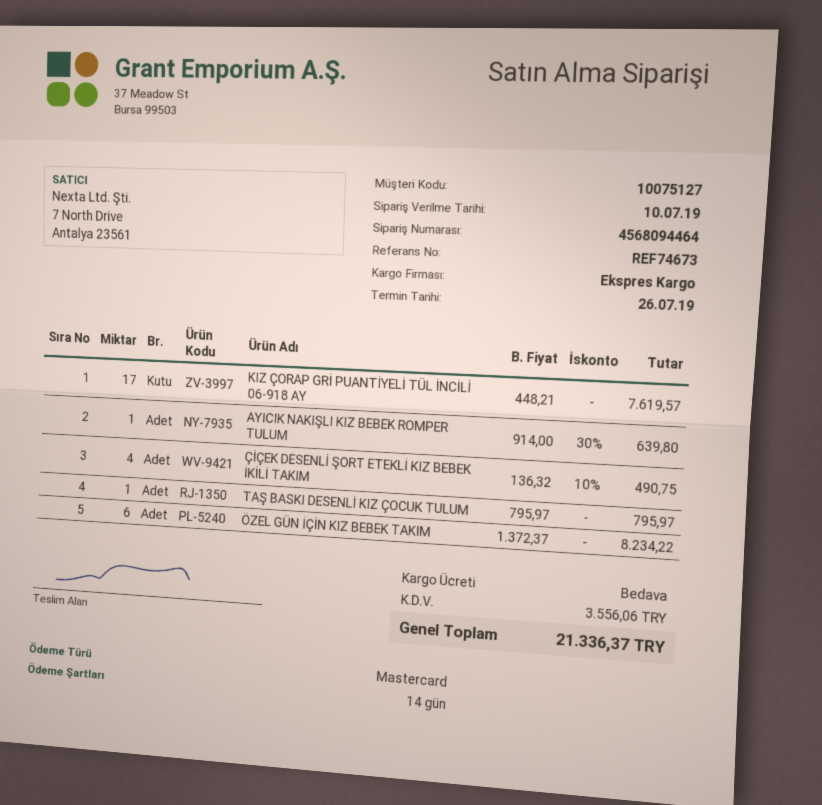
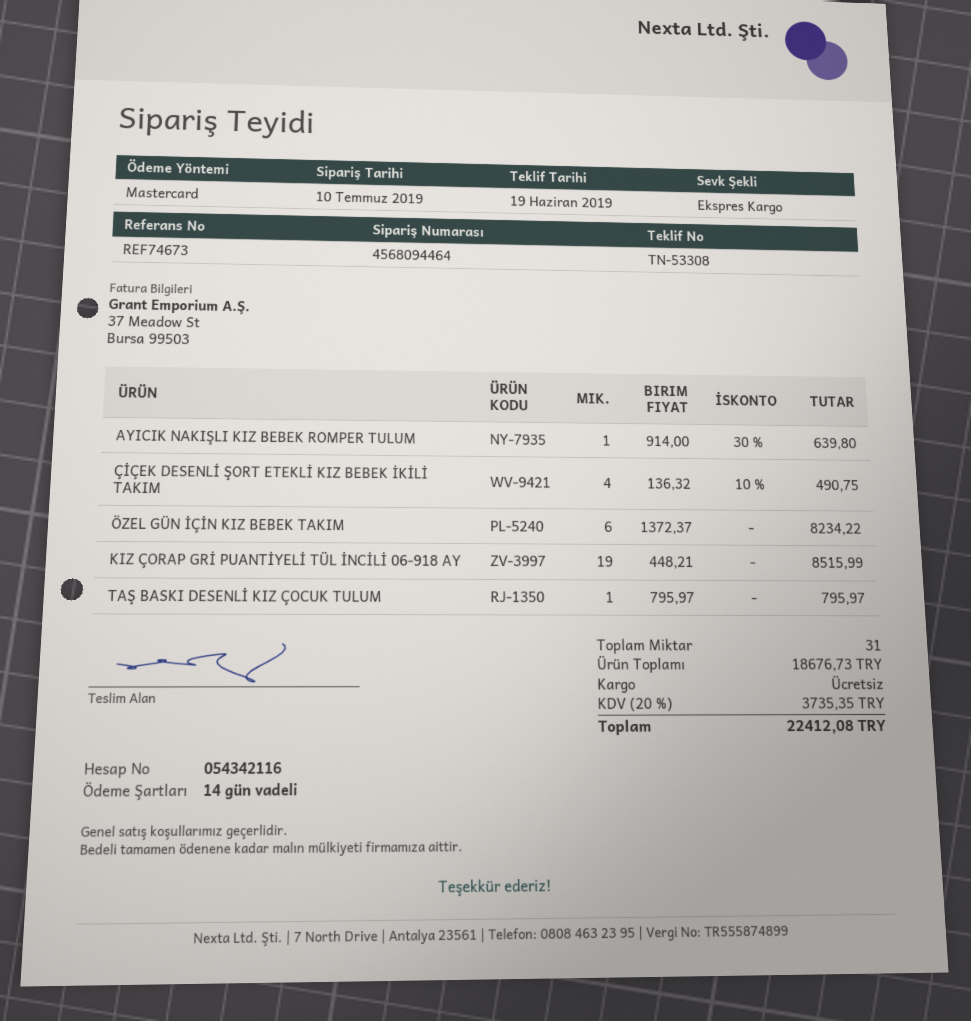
KIZ ÇORAP GRİ PUANTİYELİ TÜL İNCİLİ 06-918 AY: 17 x 448.21 = 7619.57 -> 19 x 448.21 = 8515.99
tax: 3556.06 -> 3735.35
total: 21336.37 -> 22412.08

